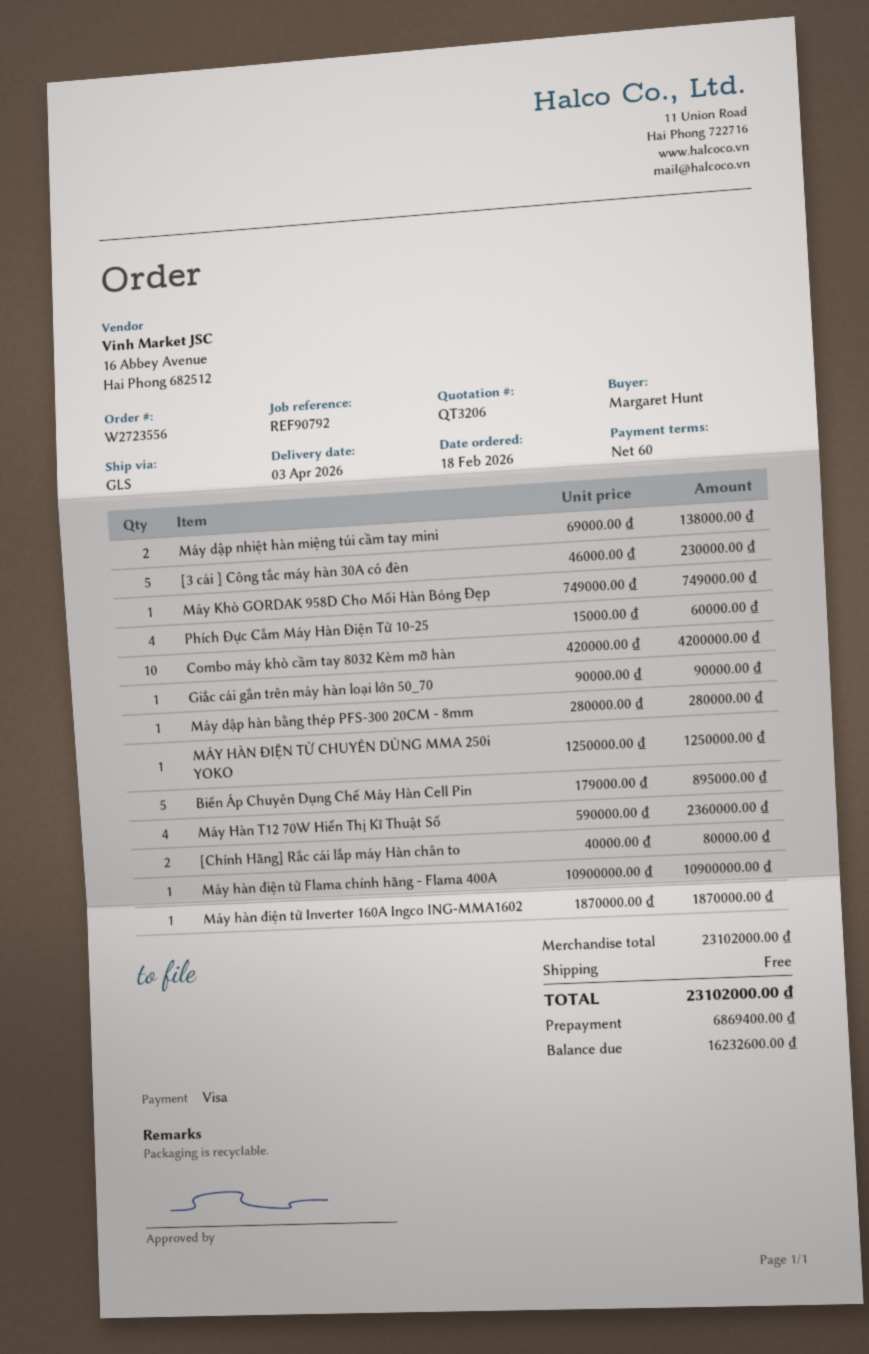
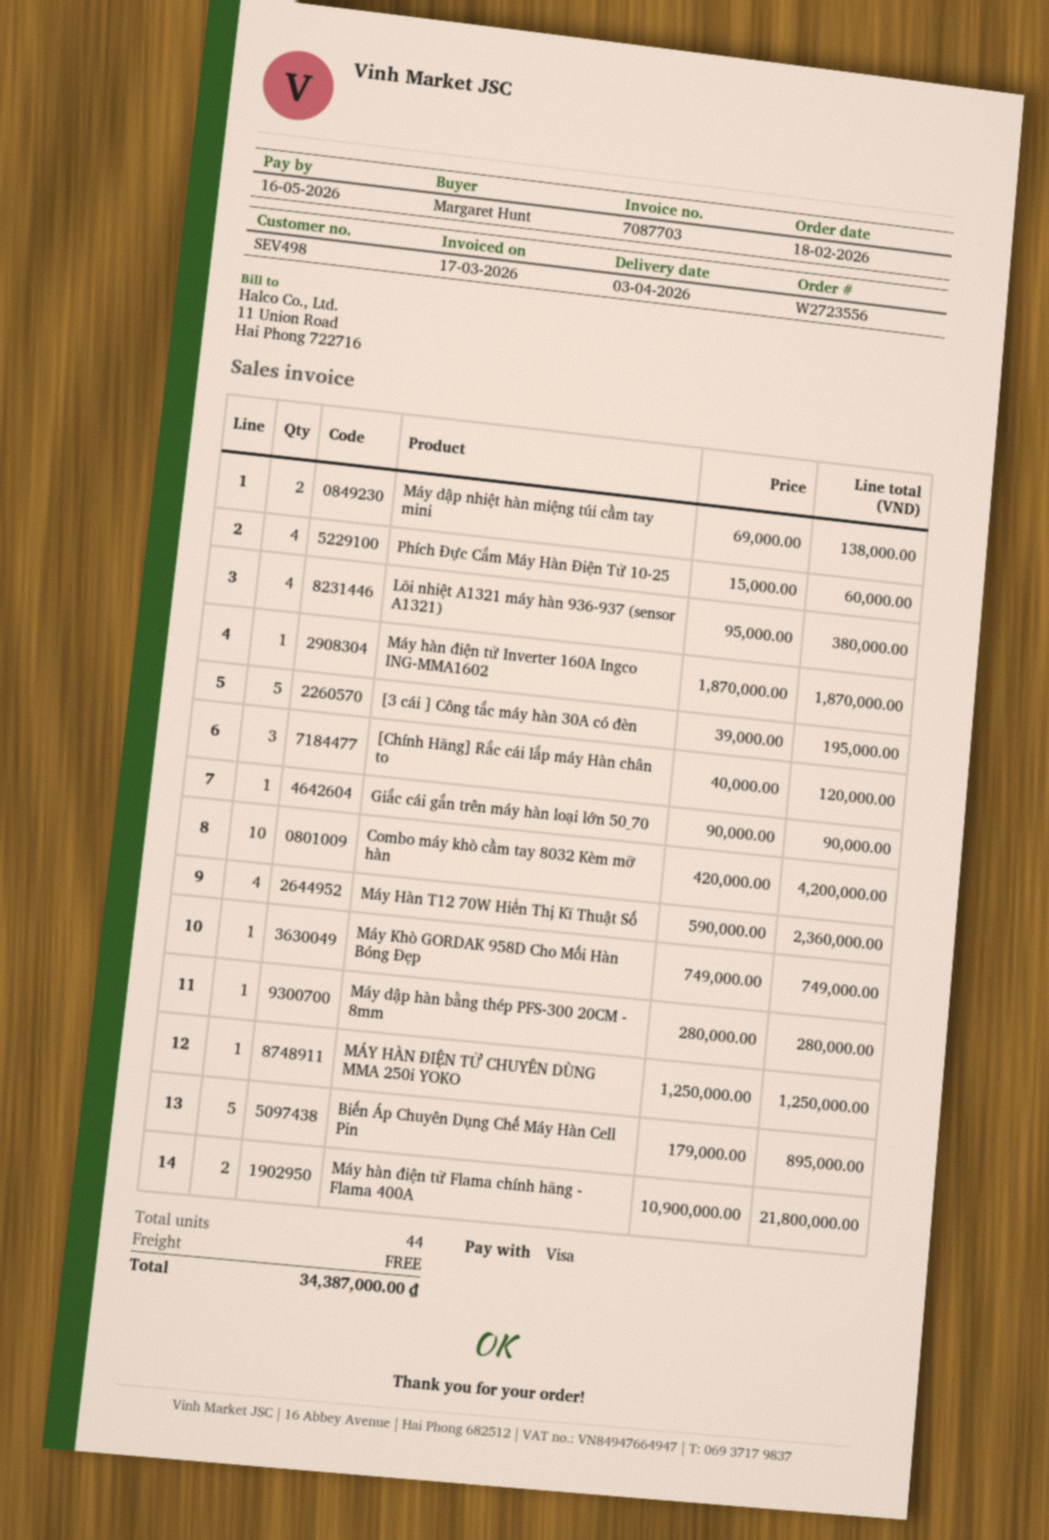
[3 cái ] Công tắc máy hàn 30A có đèn: 5 x 46000.00 = 230000.00 -> 5 x 39000.00 = 195000.00
[Chính Hãng] Rắc cái lắp máy Hàn chân to: 2 x 40000.00 = 80000.00 -> 3 x 40000.00 = 120000.00
Máy hàn điện tử Flama chính hãng - Flama 400A: 1 x 10900000.00 = 10900000.00 -> 2 x 10900000.00 = 21800000.00
Lõi nhiệt A1321 máy hàn 936-937 (sensor A1321): none -> 4 x 95000.00 = 380000.00
total: 23102000.00 -> 34387000.00

